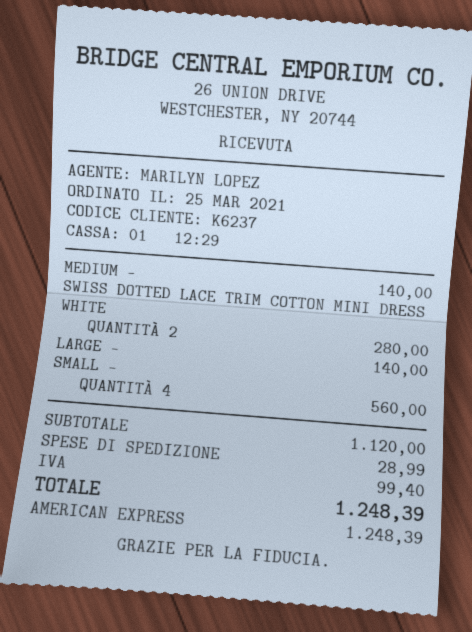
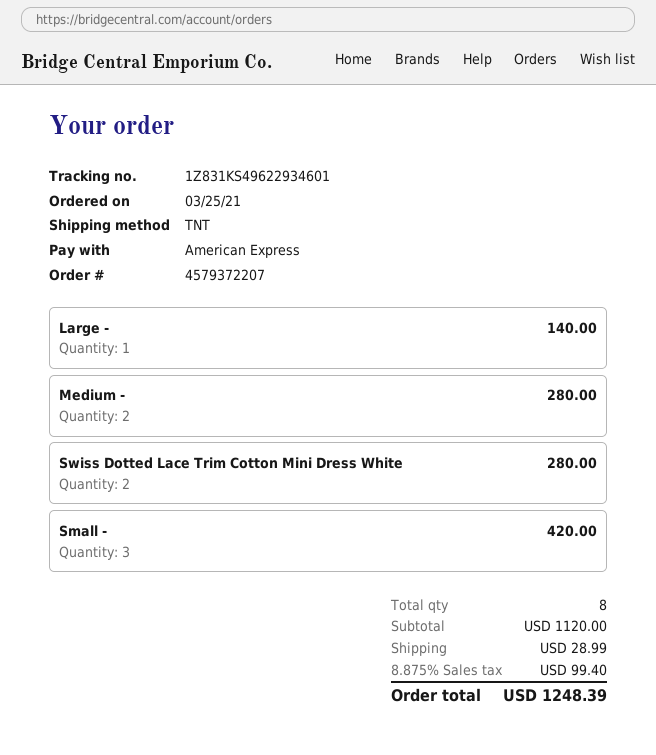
MEDIUM -: 1 for 140.00 -> 2 for 280.00
SMALL -: 4 for 560.00 -> 3 for 420.00

